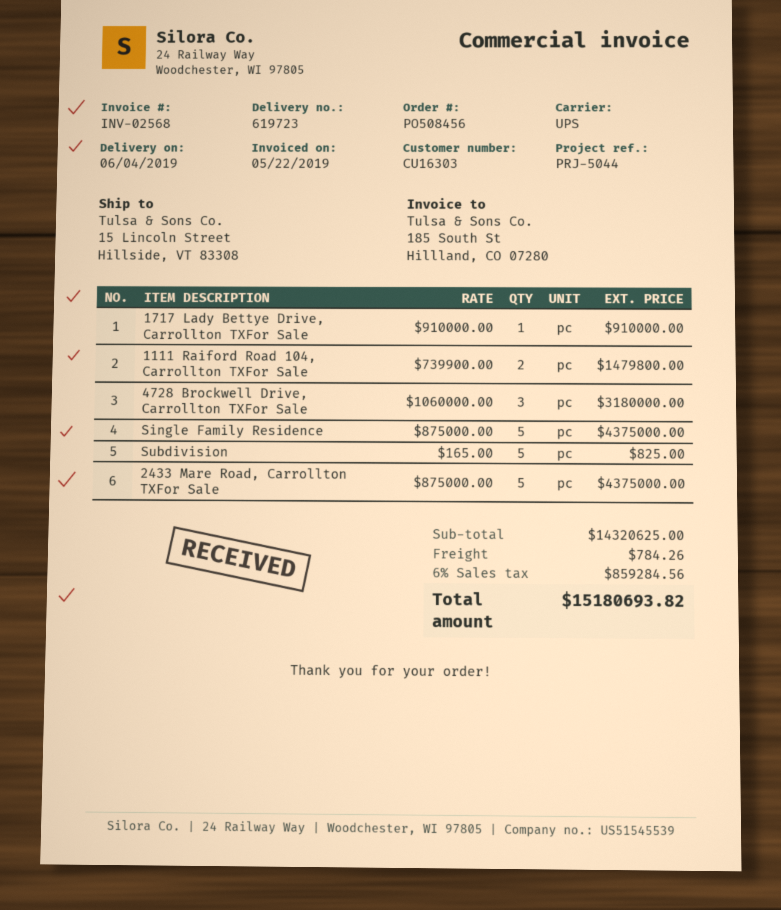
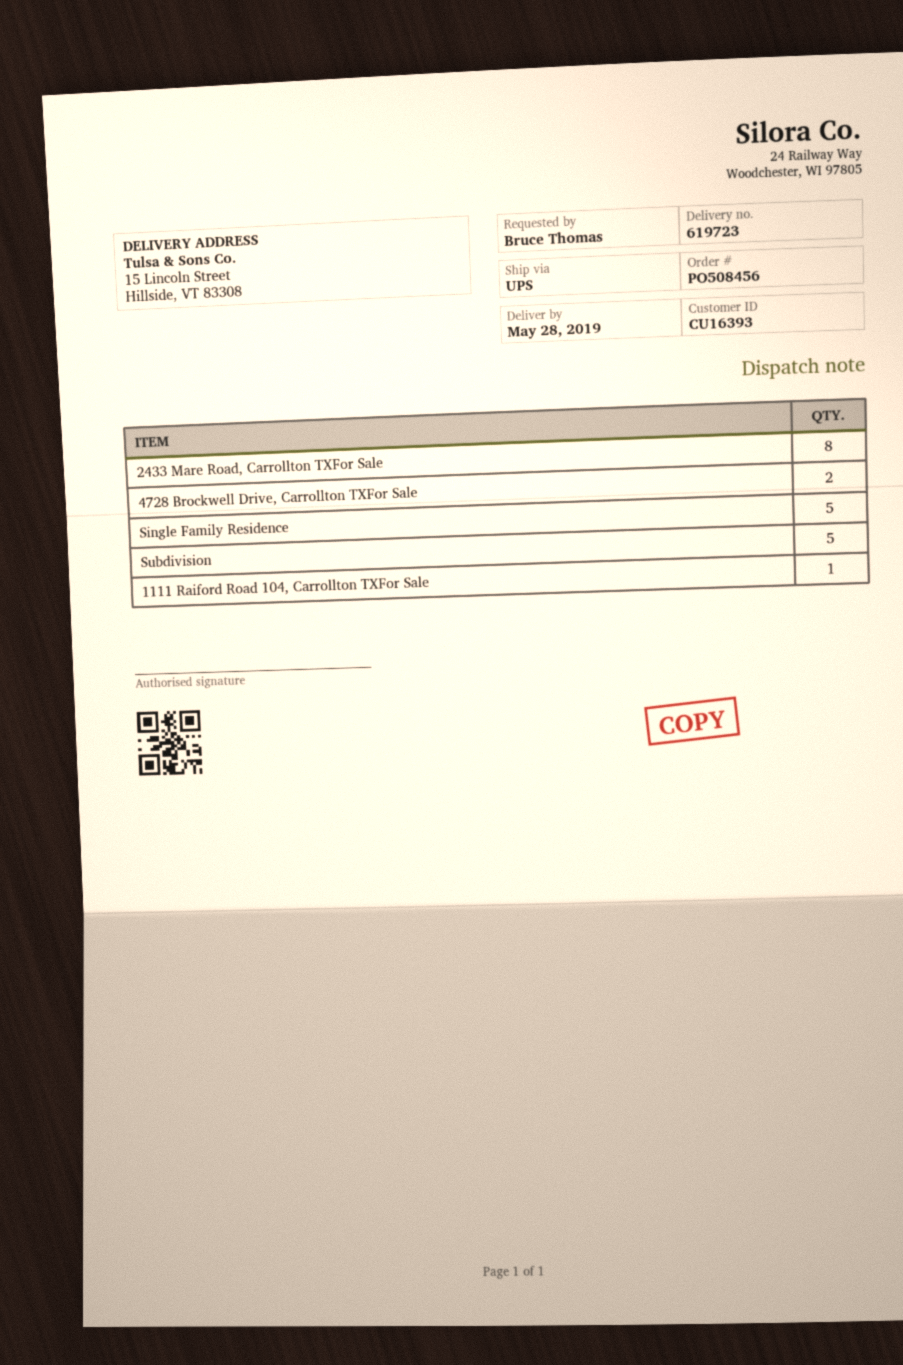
delivery date: 2019-06-04 -> 2019-05-28
customer number: CU16303 -> CU16393
1717 Lady Bettye Drive, Carrollton TXFor Sale: 1 -> none
1111 Raiford Road 104, Carrollton TXFor Sale: 2 -> 1
4728 Brockwell Drive, Carrollton TXFor Sale: 3 -> 2
2433 Mare Road, Carrollton TXFor Sale: 5 -> 8

